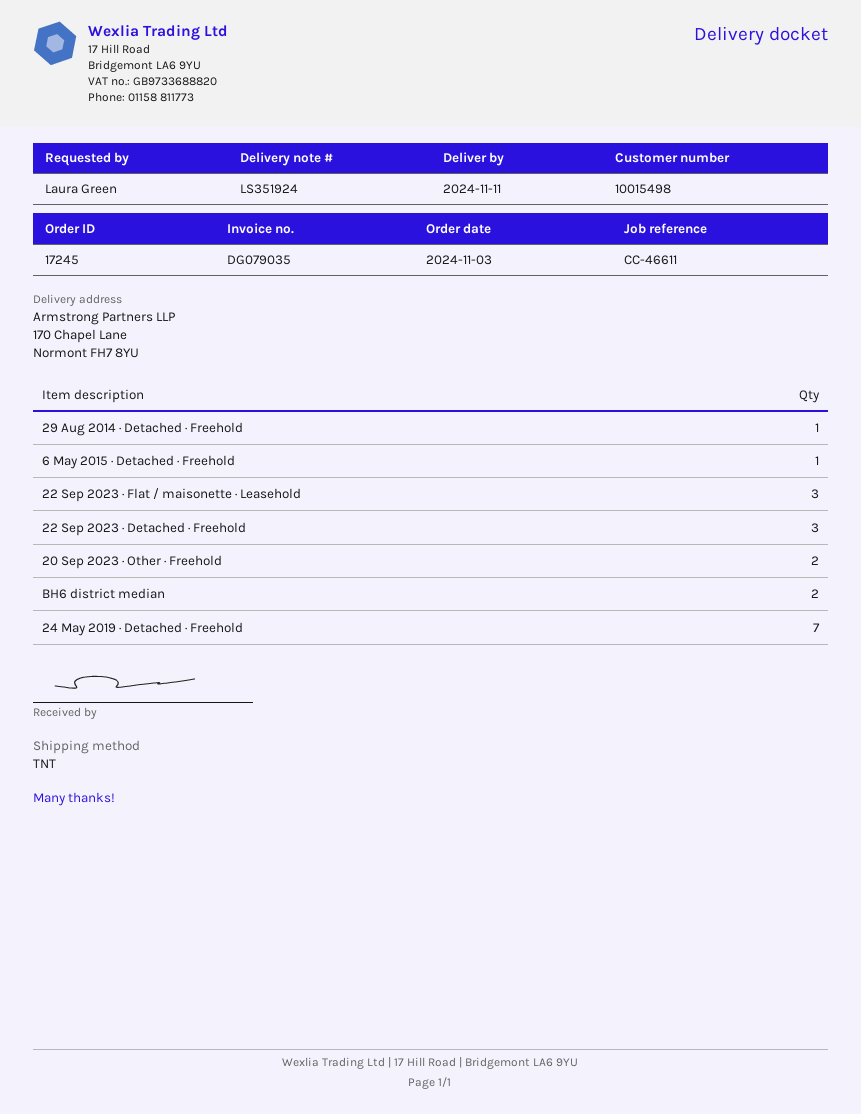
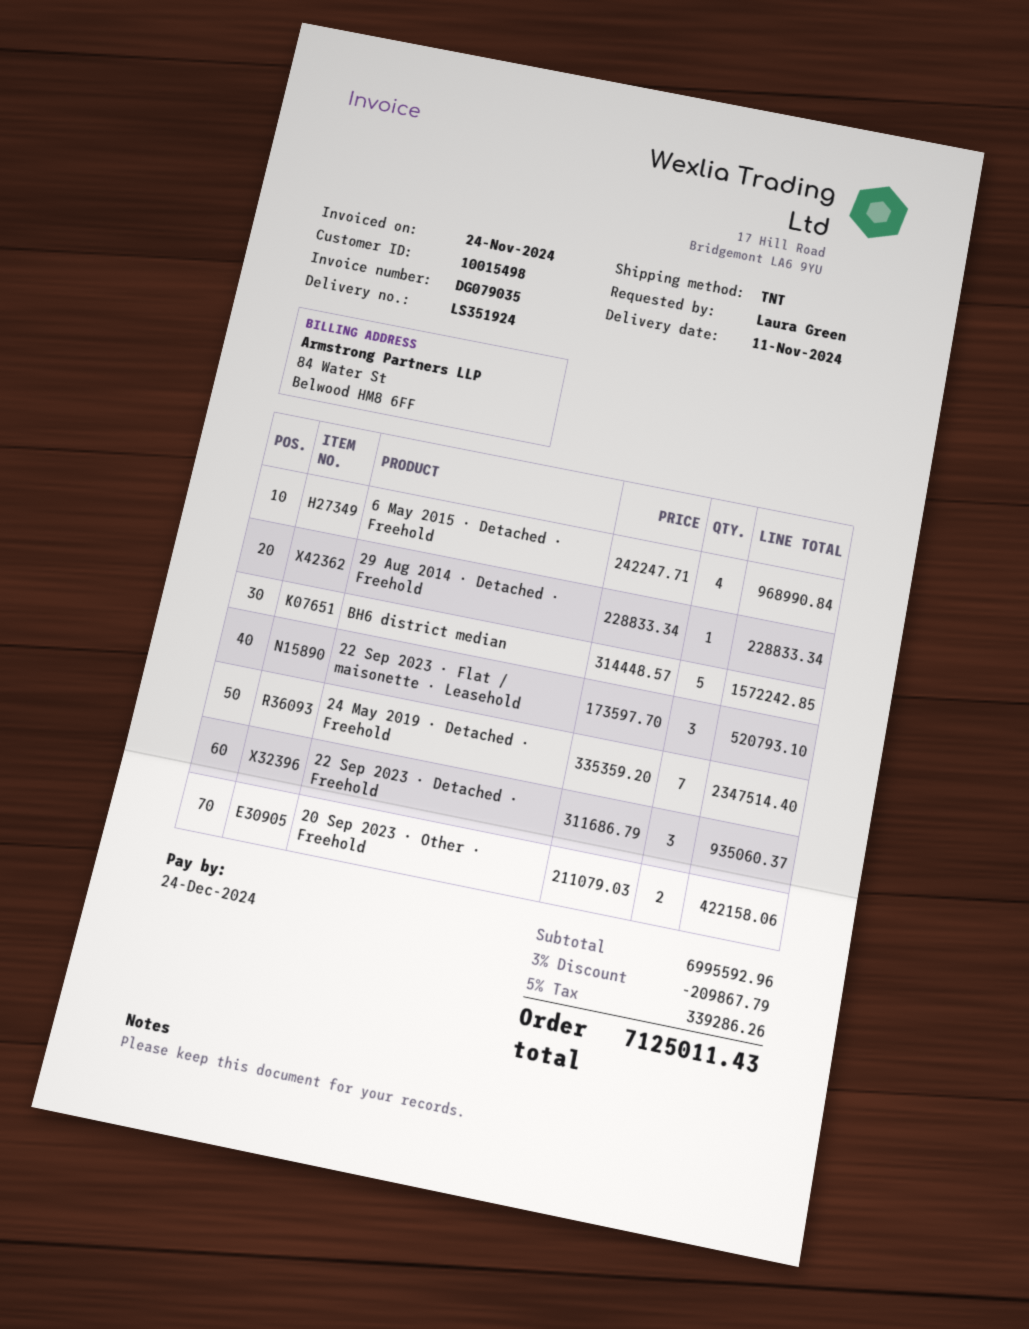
6 May 2015 · Detached · Freehold: 1 -> 4
BH6 district median: 2 -> 5

